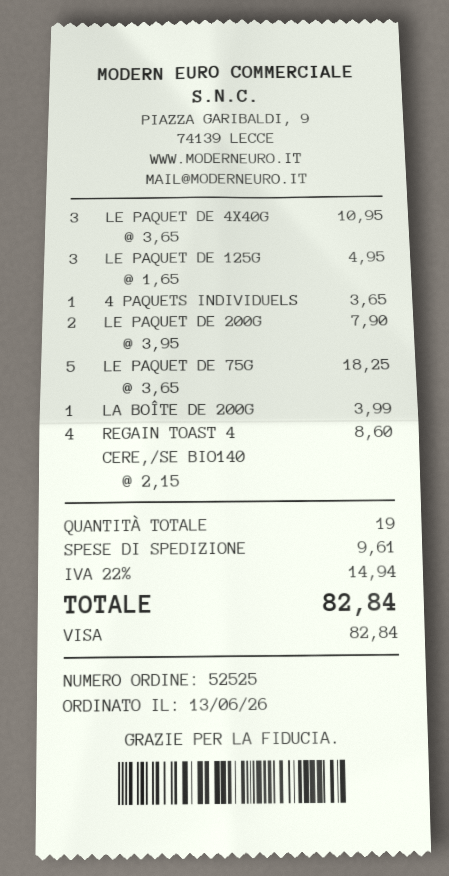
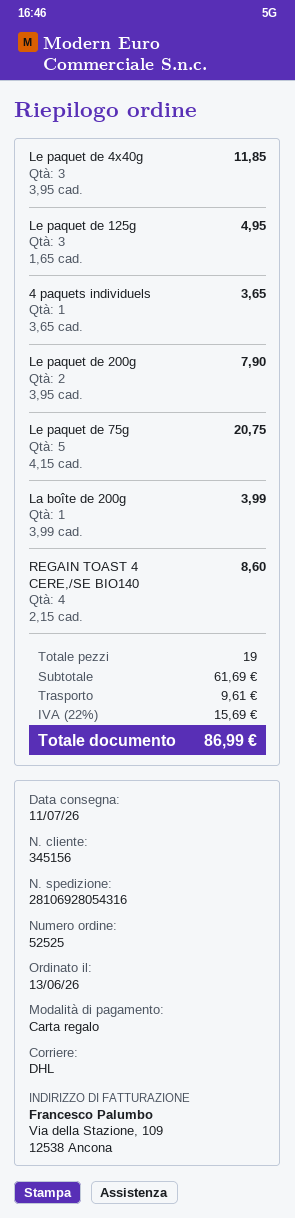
payment method: Visa -> gift card
LE PAQUET DE 4X40G: 3 x 3.65 = 10.95 -> 3 x 3.95 = 11.85
LE PAQUET DE 75G: 5 x 3.65 = 18.25 -> 5 x 4.15 = 20.75
tax: 22% = 14.94 -> 22% = 15.69
total: 82.84 -> 86.99

